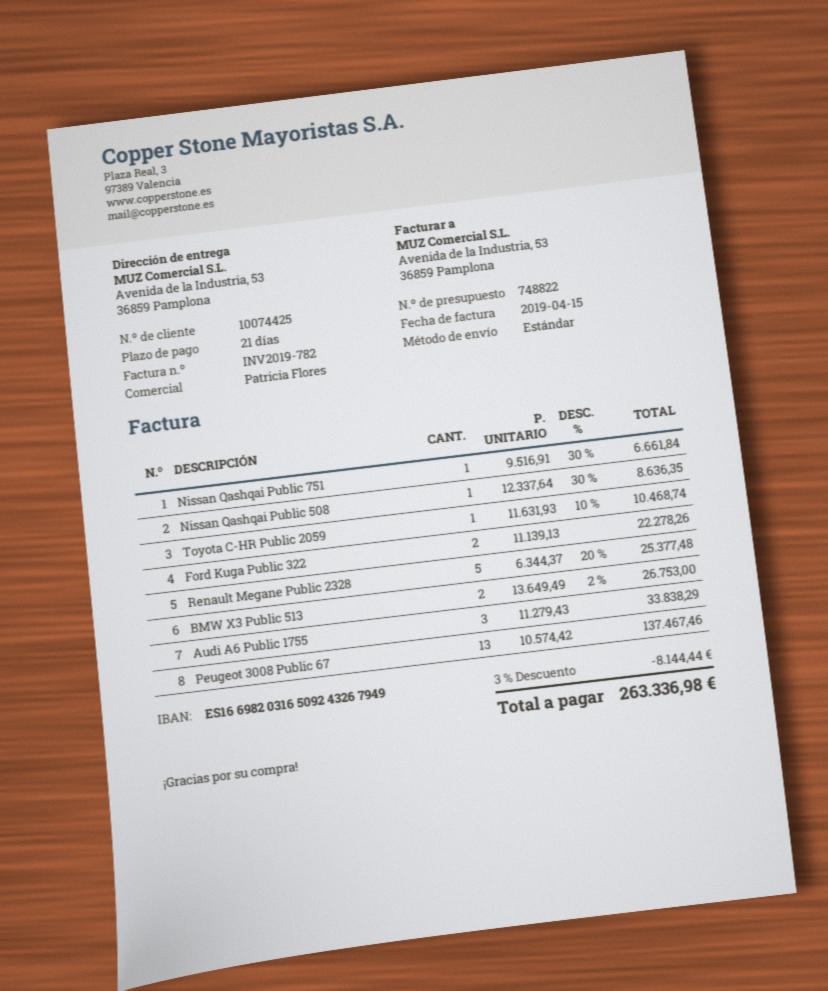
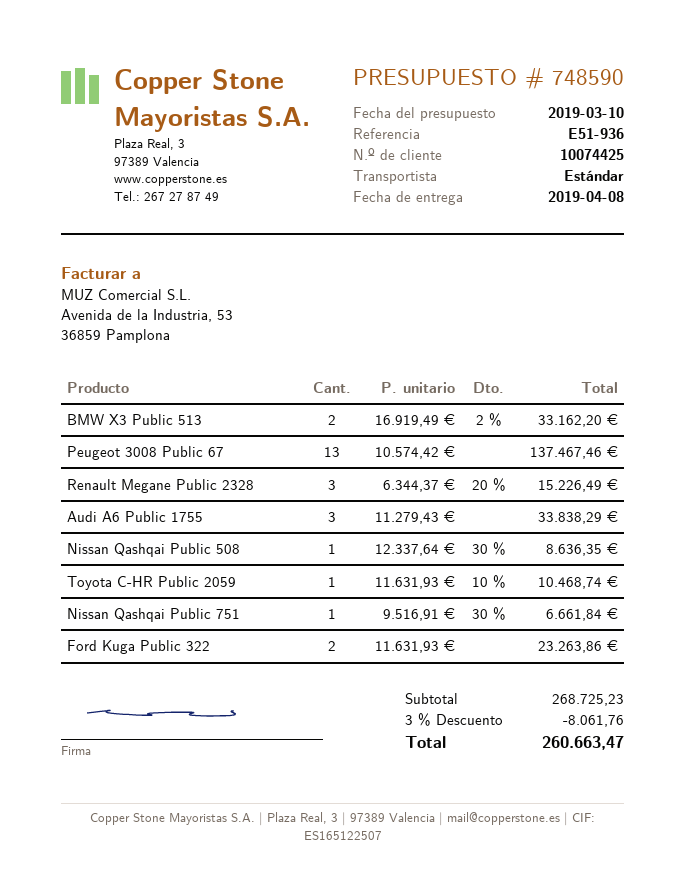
quote number: 748822 -> 748590
Ford Kuga Public 322: 2 x 11139.13 = 22278.26 -> 2 x 11631.93 = 23263.86
Renault Megane Public 2328: 5 x 6344.37 - 20% = 25377.48 -> 3 x 6344.37 - 20% = 15226.49
BMW X3 Public 513: 2 x 13649.49 - 2% = 26753.00 -> 2 x 16919.49 - 2% = 33162.20
discount: 3% = 8144.44 -> 3% = 8061.76
total: 263336.98 -> 260663.47

